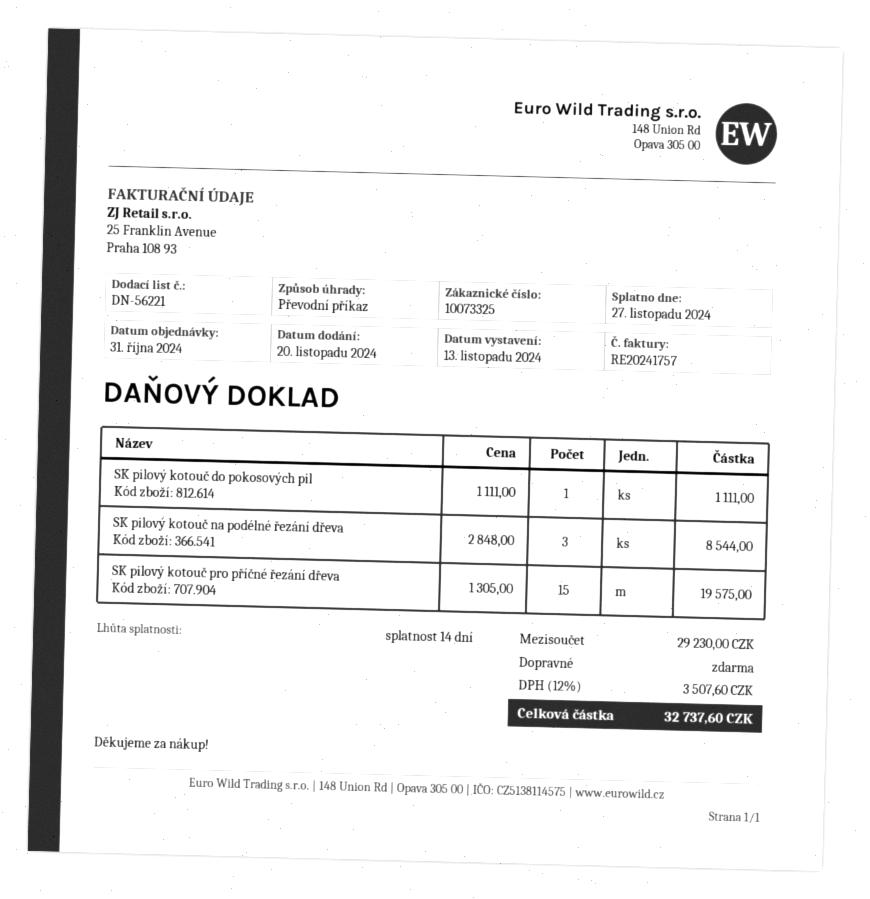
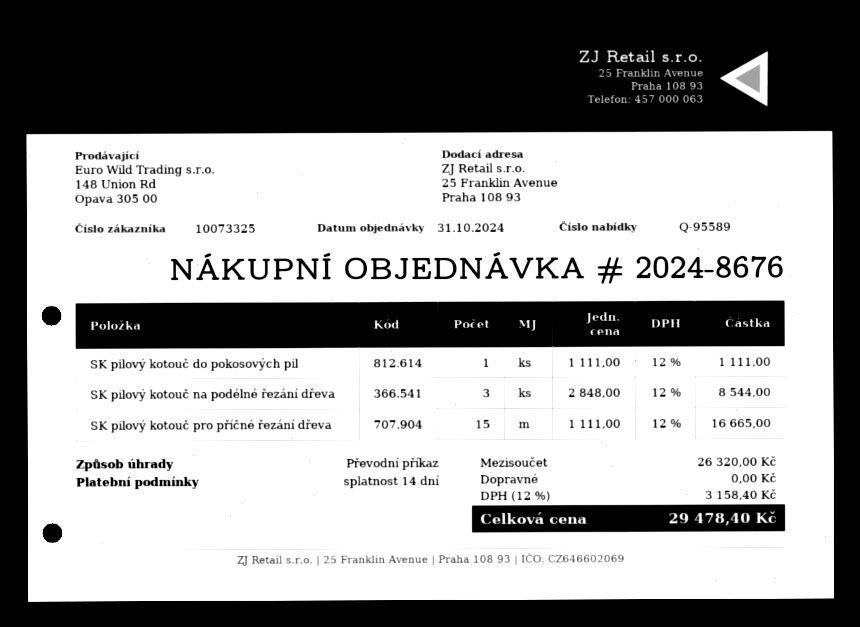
SK pilový kotouč pro příčné řezání dřeva: 15 x 1305.00 = 19575.00 -> 15 x 1111.00 = 16665.00
subtotal: 29230.00 -> 26320.00
tax: 12% = 3507.60 -> 12% = 3158.40
total: 32737.60 -> 29478.40

